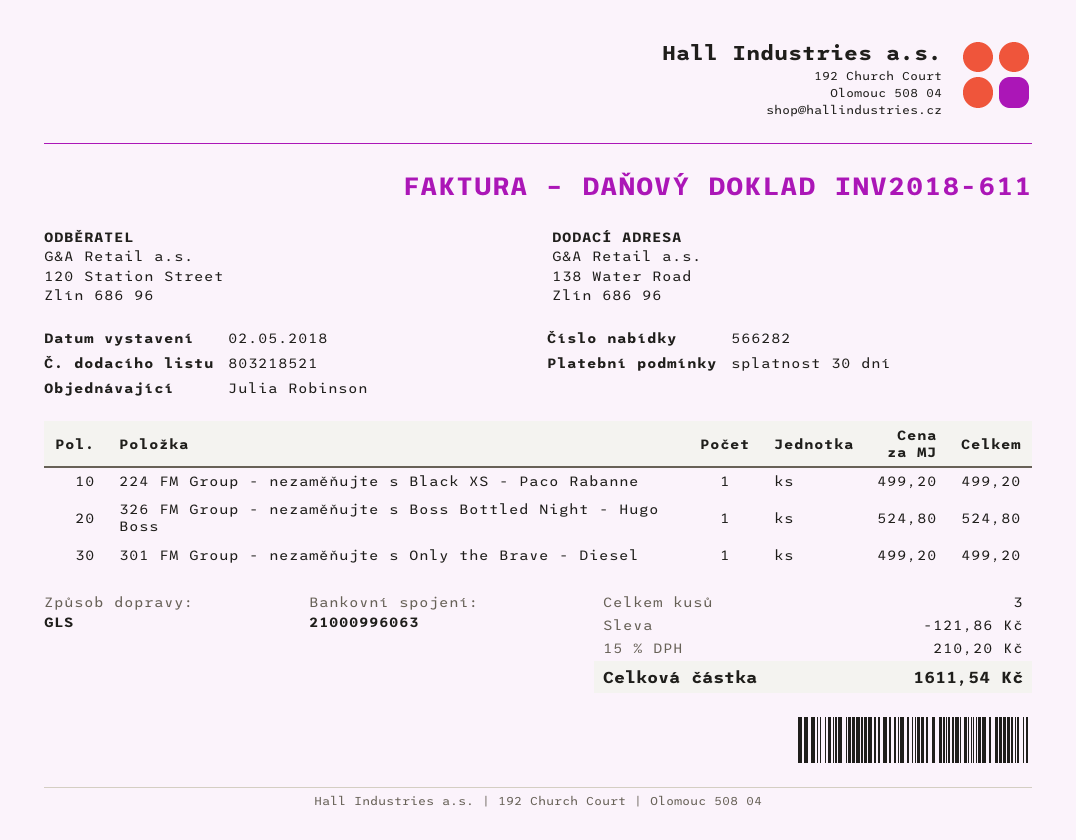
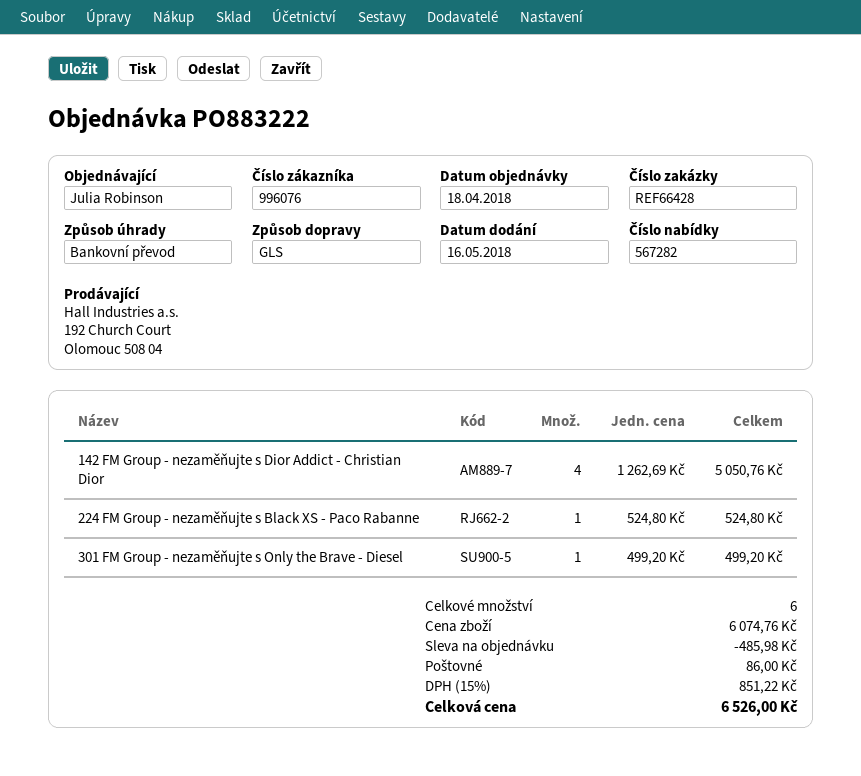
quote number: 566282 -> 567282
224 FM Group - nezaměňujte s Black XS - Paco Rabanne: 1 x 499.20 = 499.20 -> 1 x 524.80 = 524.80
326 FM Group - nezaměňujte s Boss Bottled Night - Hugo Boss: 1 x 524.80 = 524.80 -> none
142 FM Group - nezaměňujte s Dior Addict - Christian Dior: none -> 4 x 1262.69 = 5050.76
total quantity: 3 -> 6
discount: 121.86 -> 485.98
shipping: none -> 86.00
tax: 15% = 210.20 -> 15% = 851.22
total: 1611.54 -> 6526.00

